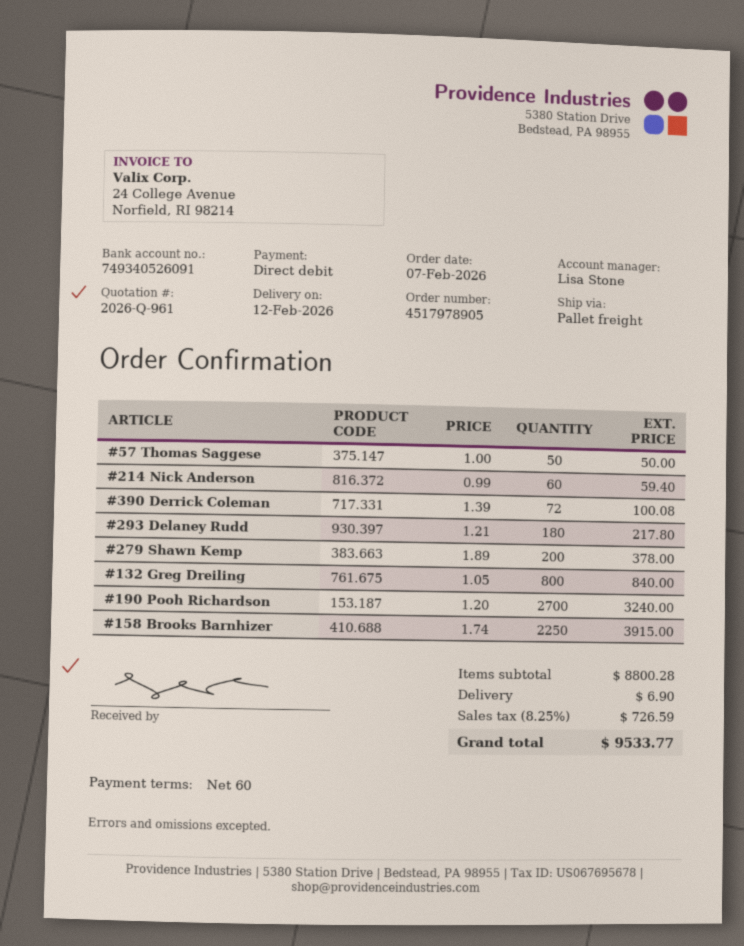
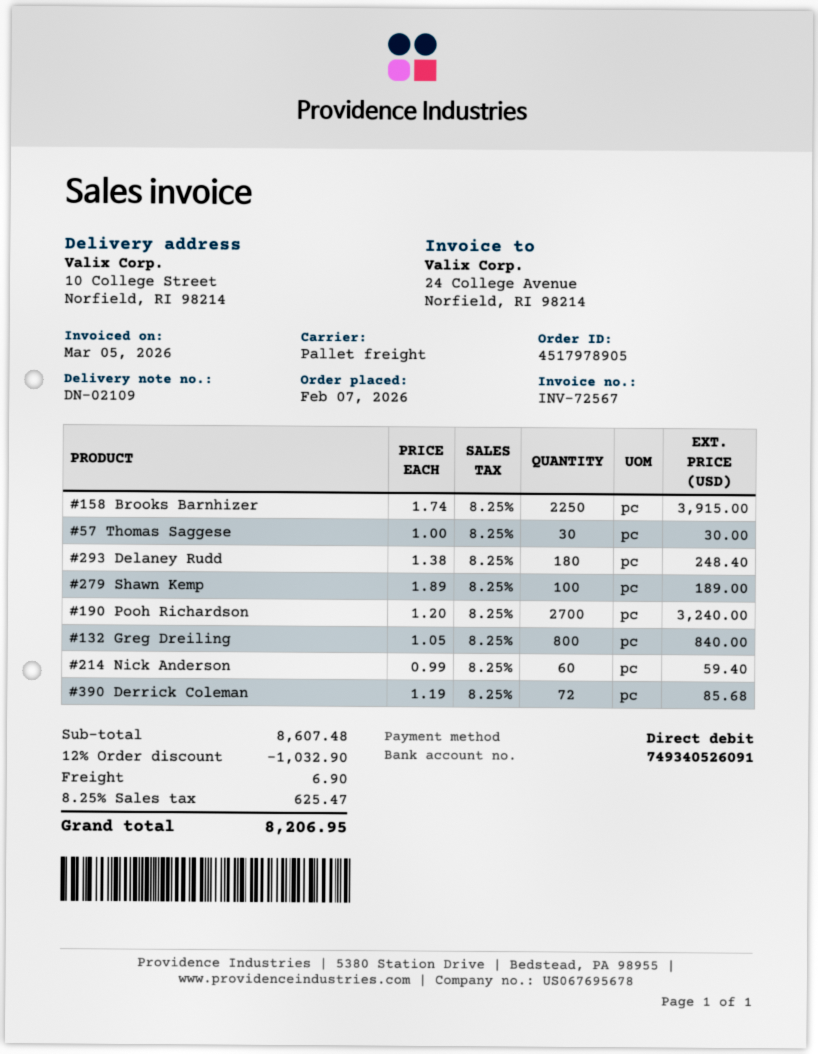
#57 Thomas Saggese: 50 x 1.00 = 50.00 -> 30 x 1.00 = 30.00
#390 Derrick Coleman: 72 x 1.39 = 100.08 -> 72 x 1.19 = 85.68
#293 Delaney Rudd: 180 x 1.21 = 217.80 -> 180 x 1.38 = 248.40
#279 Shawn Kemp: 200 x 1.89 = 378.00 -> 100 x 1.89 = 189.00
subtotal: 8800.28 -> 8607.48
discount: none -> 12% = 1032.90
tax: 8.25% = 726.59 -> 8.25% = 625.47
total: 9533.77 -> 8206.95

